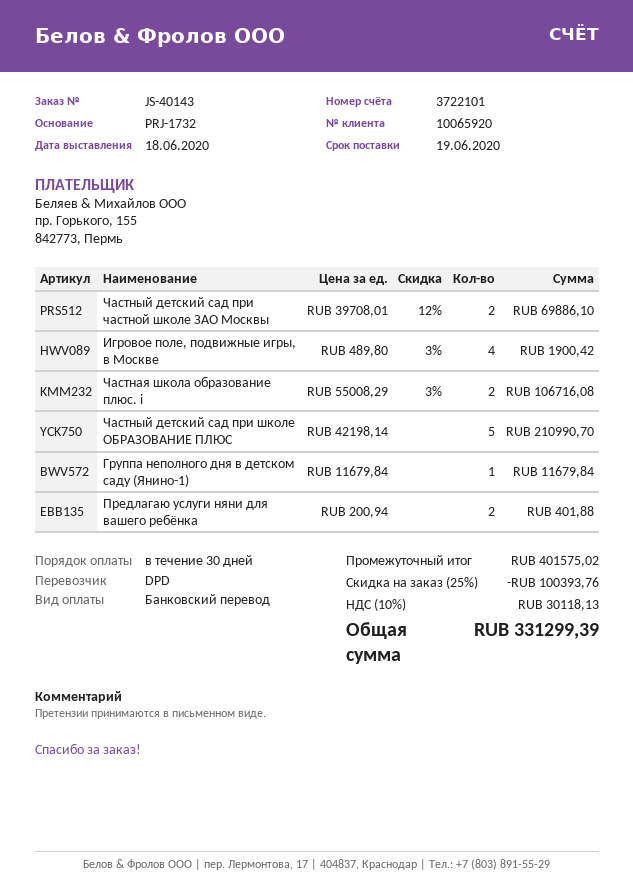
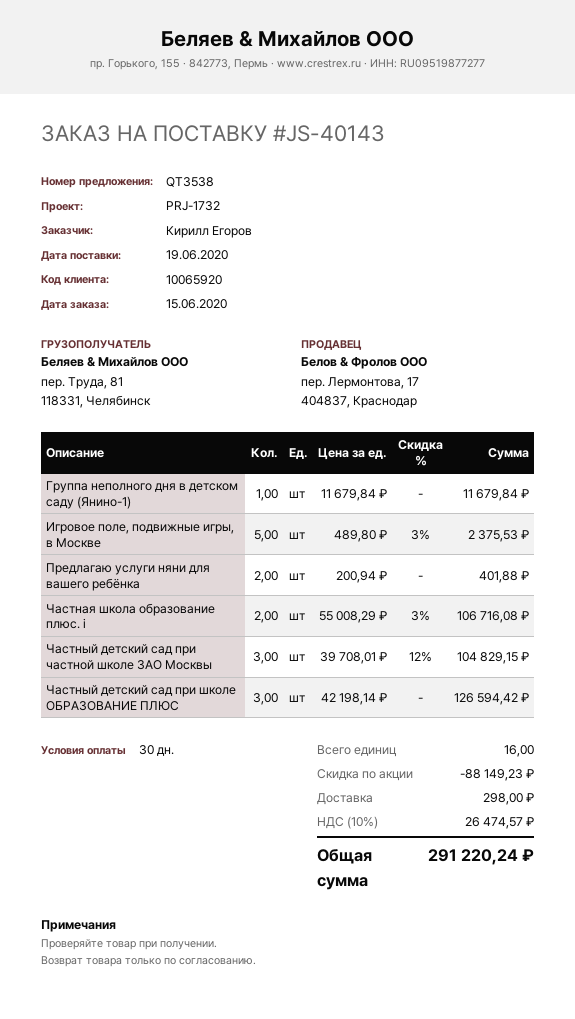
Частный детский сад при частной школе ЗАО Москвы: 2 x 39708.01 - 12% = 69886.10 -> 3 x 39708.01 - 12% = 104829.15
Игровое поле, подвижные игры, в Москве: 4 x 489.80 - 3% = 1900.42 -> 5 x 489.80 - 3% = 2375.53
Частный детский сад при школе ОБРАЗОВАНИЕ ПЛЮС: 5 x 42198.14 = 210990.70 -> 3 x 42198.14 = 126594.42
discount: 100393.76 -> 88149.23
shipping: none -> 298.00
tax: 10% = 30118.13 -> 10% = 26474.57
total: 331299.39 -> 291220.24

